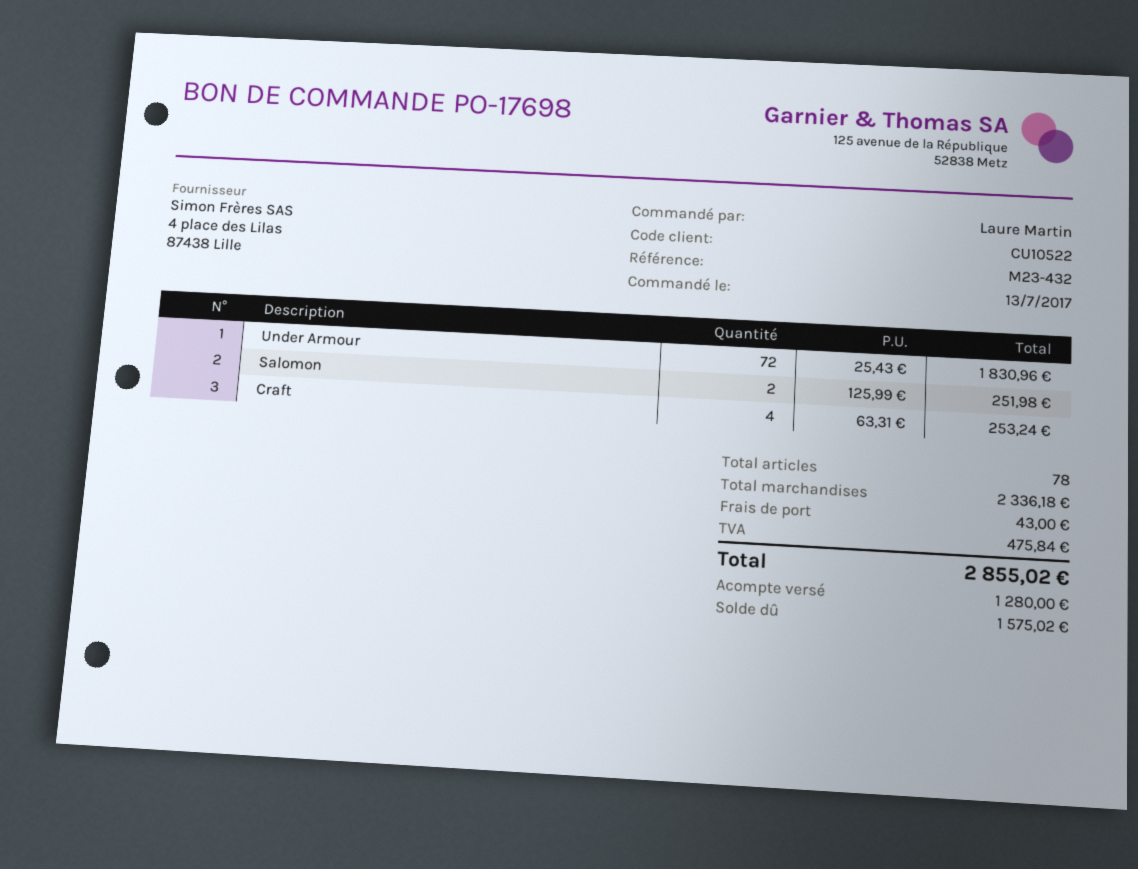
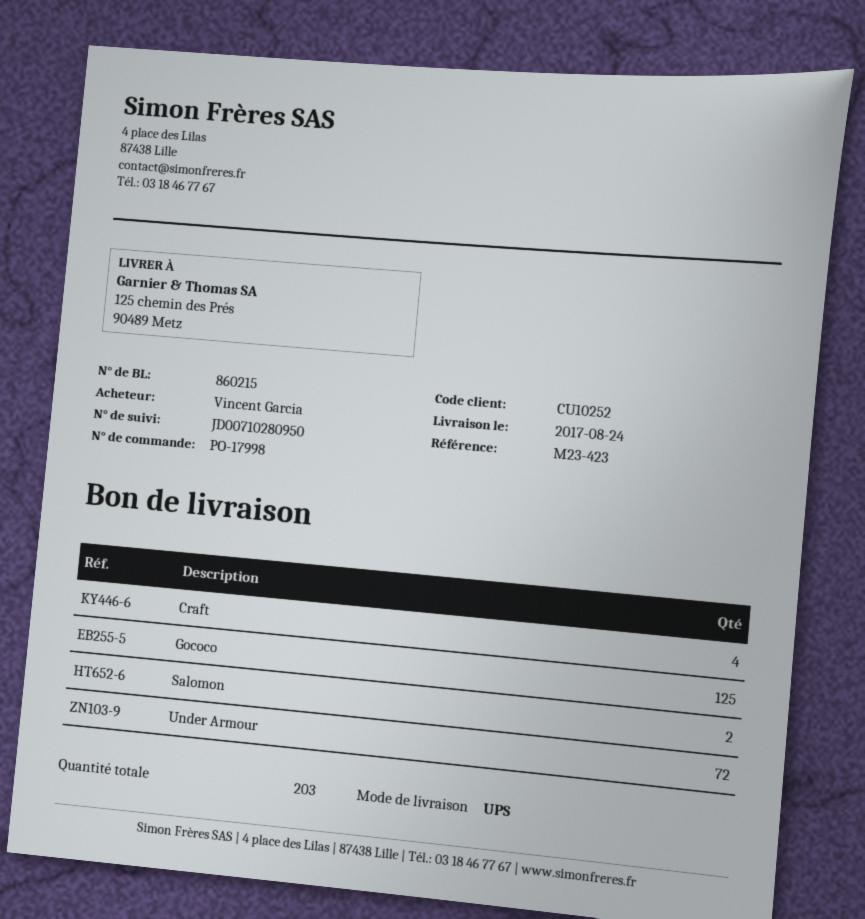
order number: PO-17698 -> PO-17998
customer number: CU10522 -> CU10252
reference: M23-432 -> M23-423
ordered by: Laure Martin -> Vincent Garcia
Gococo: none -> 125
total quantity: 78 -> 203

